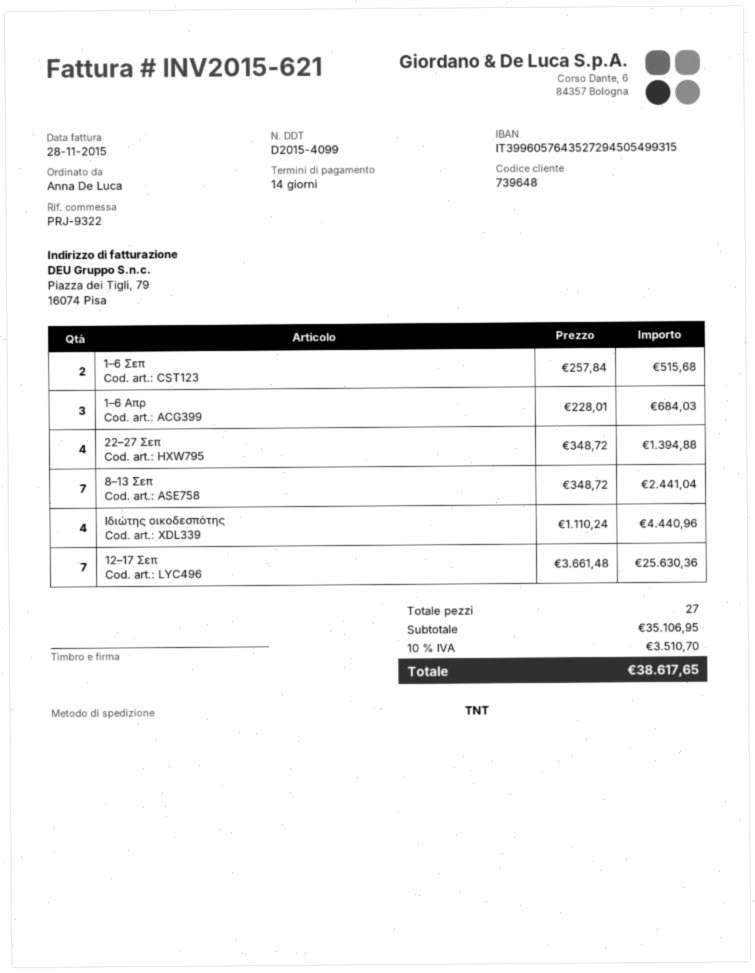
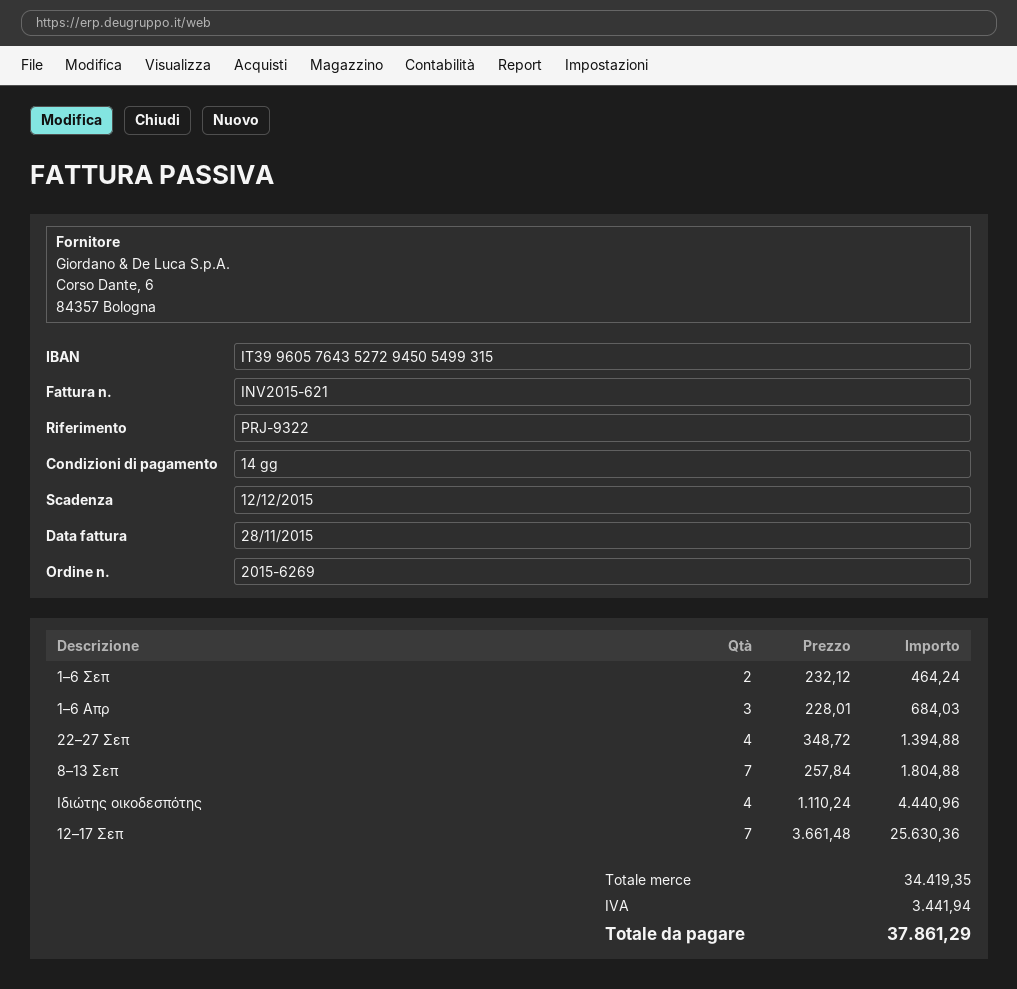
1–6 Σεπ: 2 x 257.84 = 515.68 -> 2 x 232.12 = 464.24
8–13 Σεπ: 7 x 348.72 = 2441.04 -> 7 x 257.84 = 1804.88
subtotal: 35106.95 -> 34419.35
tax: 3510.70 -> 3441.94
total: 38617.65 -> 37861.29

